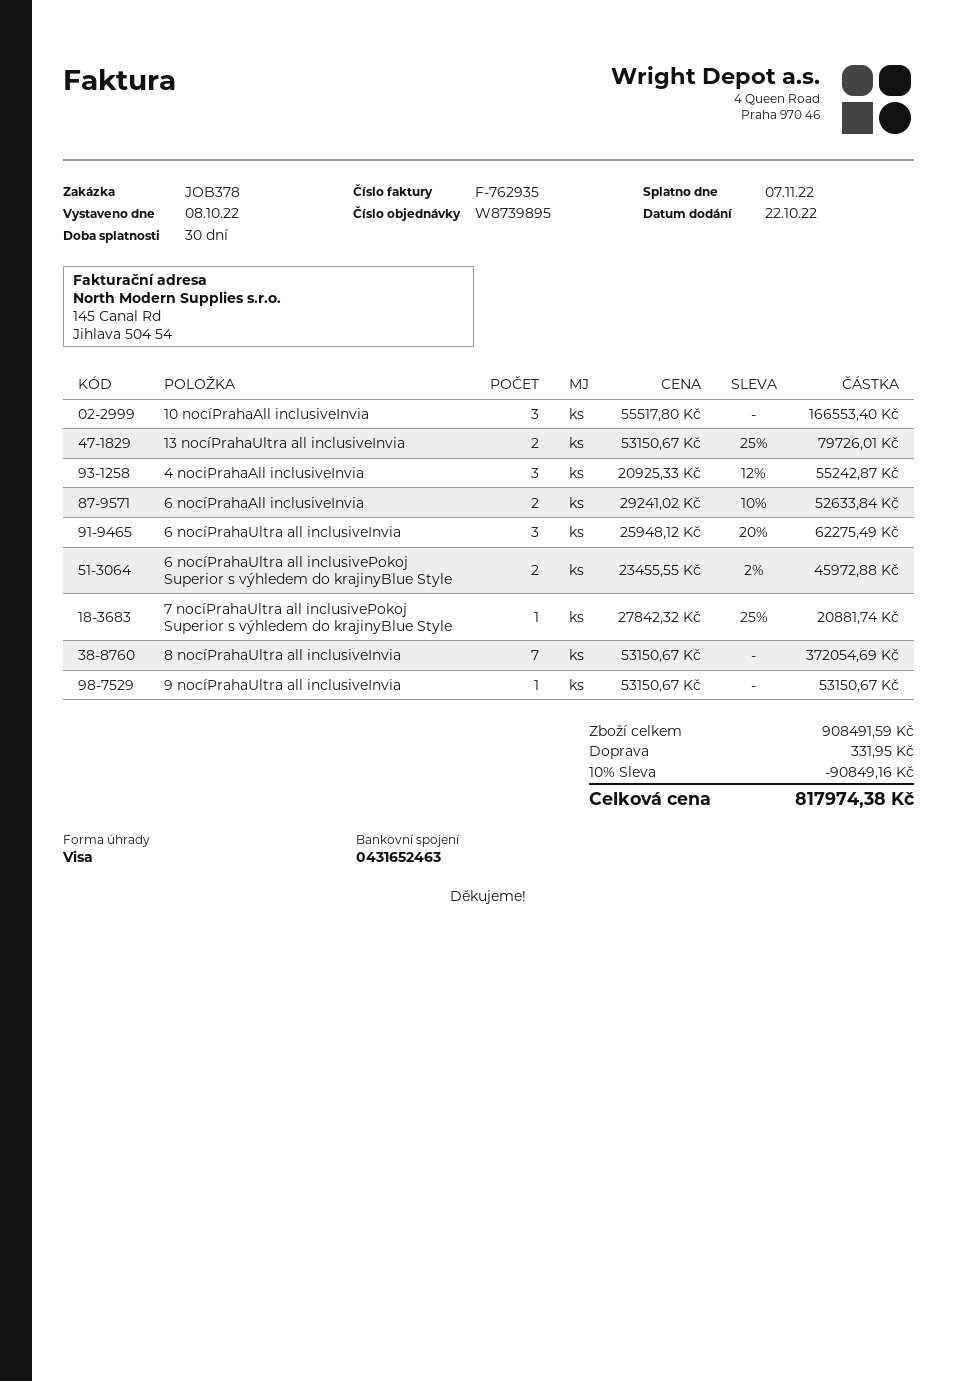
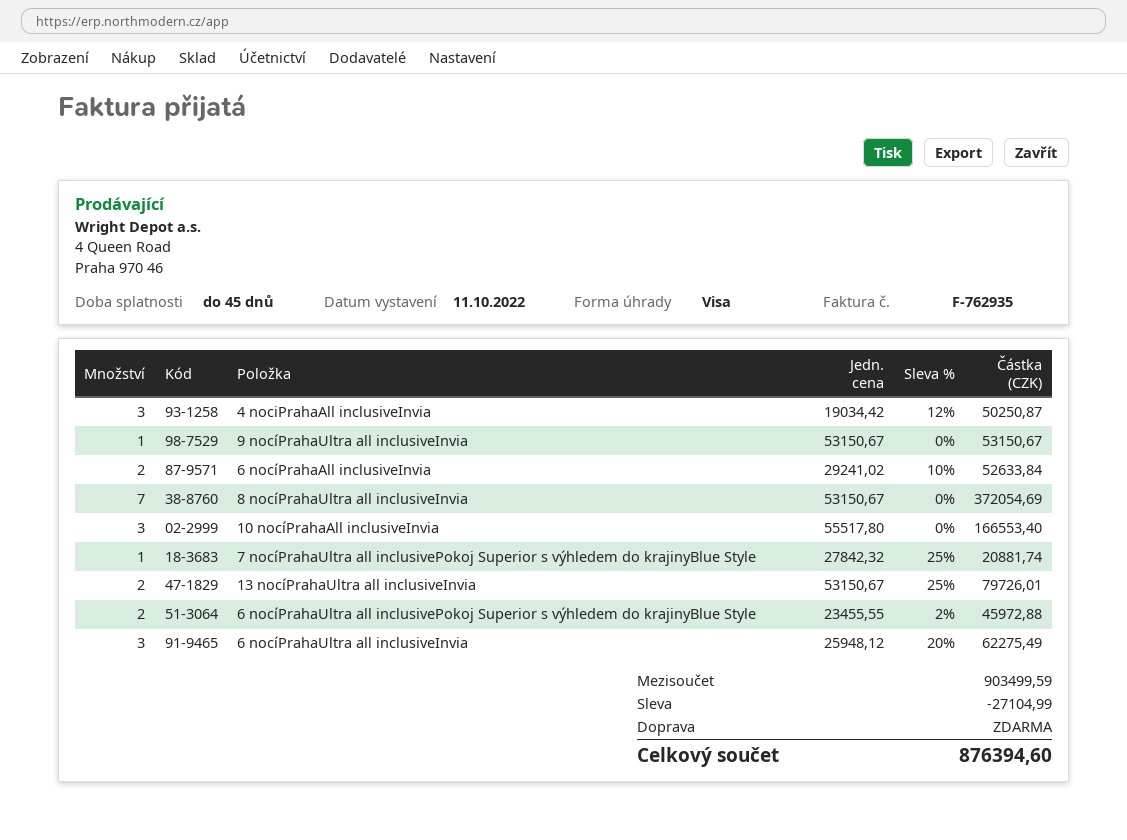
invoice date: 2022-10-08 -> 2022-10-11
payment terms: 30 days -> 45 days
4 nociPrahaAll inclusiveInvia: 3 x 20925.33 - 12% = 55242.87 -> 3 x 19034.42 - 12% = 50250.87
subtotal: 908491.59 -> 903499.59
discount: 90849.16 -> 27104.99
shipping: 331.95 -> 0.00
total: 817974.38 -> 876394.60

